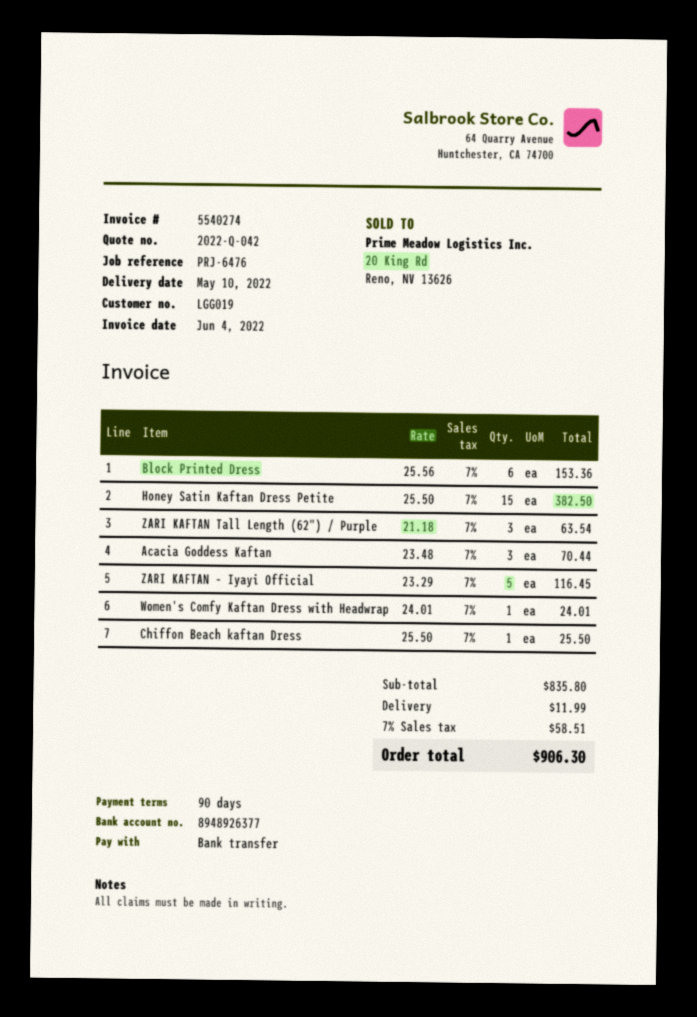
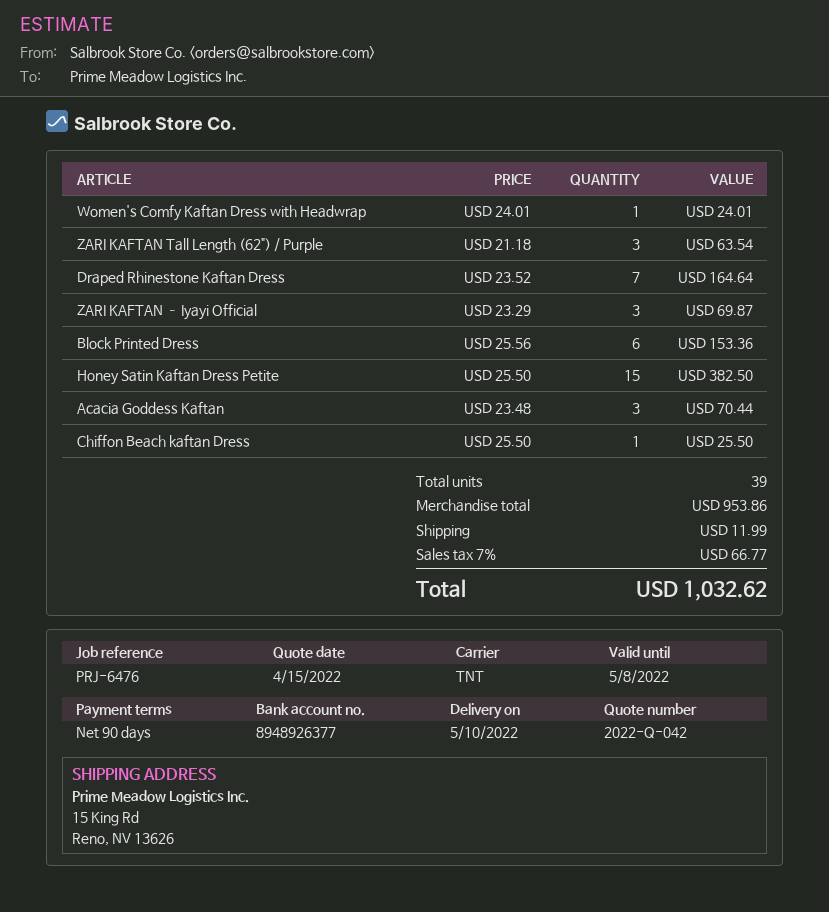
ZARI KAFTAN – Iyayi Official: 5 x 23.29 = 116.45 -> 3 x 23.29 = 69.87
Draped Rhinestone Kaftan Dress: none -> 7 x 23.52 = 164.64
subtotal: 835.80 -> 953.86
tax: 7% = 58.51 -> 7% = 66.77
total: 906.30 -> 1032.62

